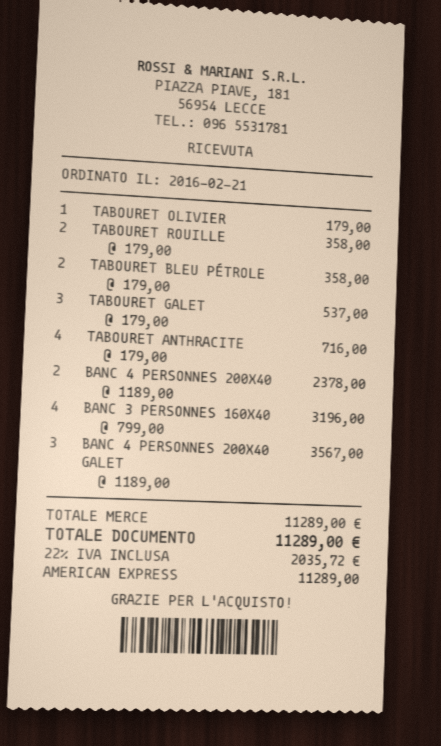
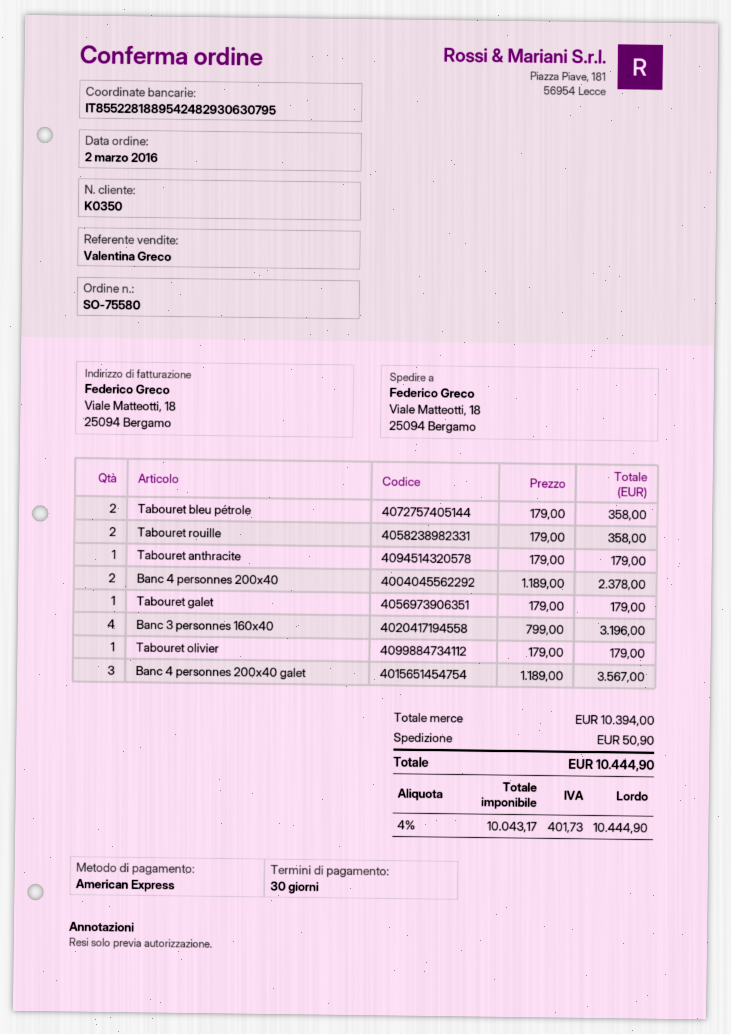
order date: 2016-02-21 -> 2016-03-02
TABOURET GALET: 3 x 179.00 = 537.00 -> 1 x 179.00 = 179.00
TABOURET ANTHRACITE: 4 x 179.00 = 716.00 -> 1 x 179.00 = 179.00
subtotal: 11289.00 -> 10394.00
shipping: none -> 50.90
tax: 22% = 2035.72 -> 4% = 401.73
total: 11289.00 -> 10444.90

